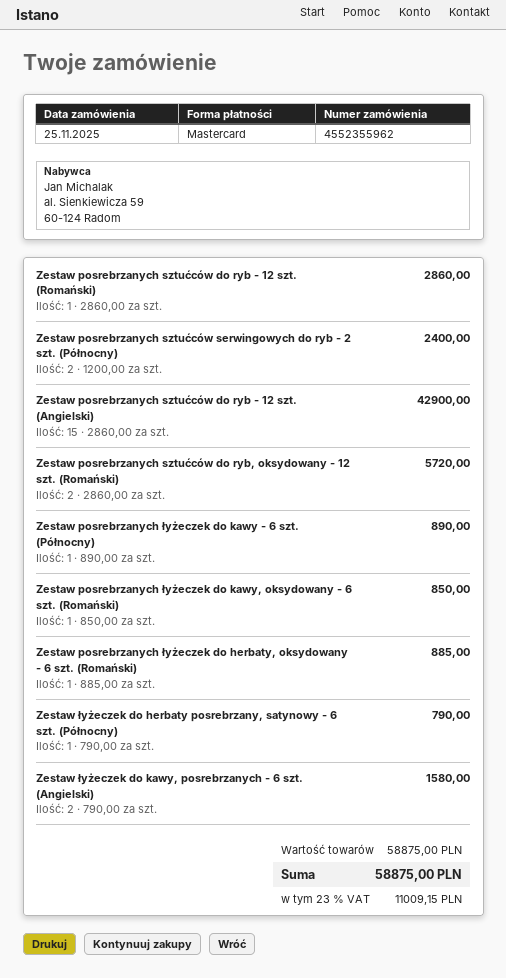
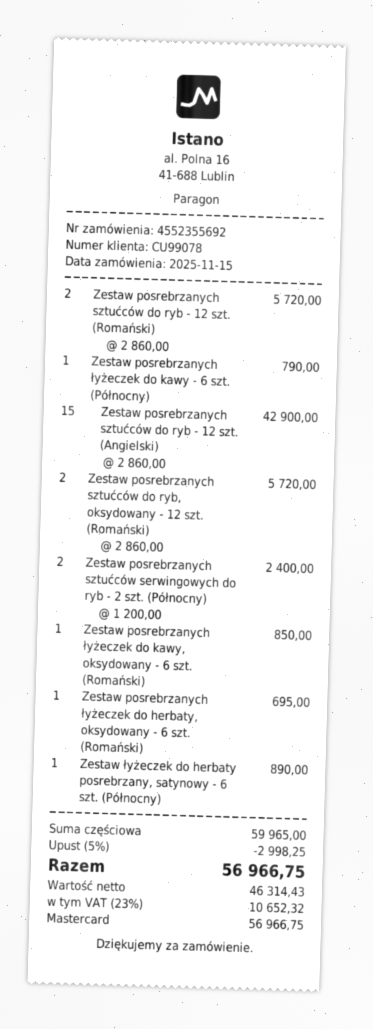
order number: 4552355962 -> 4552355692
order date: 2025-11-25 -> 2025-11-15
Zestaw posrebrzanych sztućców do ryb - 12 szt. (Romański): 1 x 2860.00 = 2860.00 -> 2 x 2860.00 = 5720.00
Zestaw posrebrzanych łyżeczek do kawy - 6 szt. (Północny): 1 x 890.00 = 890.00 -> 1 x 790.00 = 790.00
Zestaw posrebrzanych łyżeczek do herbaty, oksydowany - 6 szt. (Romański): 1 x 885.00 = 885.00 -> 1 x 695.00 = 695.00
Zestaw łyżeczek do herbaty posrebrzany, satynowy - 6 szt. (Północny): 1 x 790.00 = 790.00 -> 1 x 890.00 = 890.00
Zestaw łyżeczek do kawy, posrebrzanych - 6 szt. (Angielski): 2 x 790.00 = 1580.00 -> none
subtotal: 58875.00 -> 59965.00
discount: none -> 5% = 2998.25
tax: 23% = 11009.15 -> 23% = 10652.32
total: 58875.00 -> 56966.75

